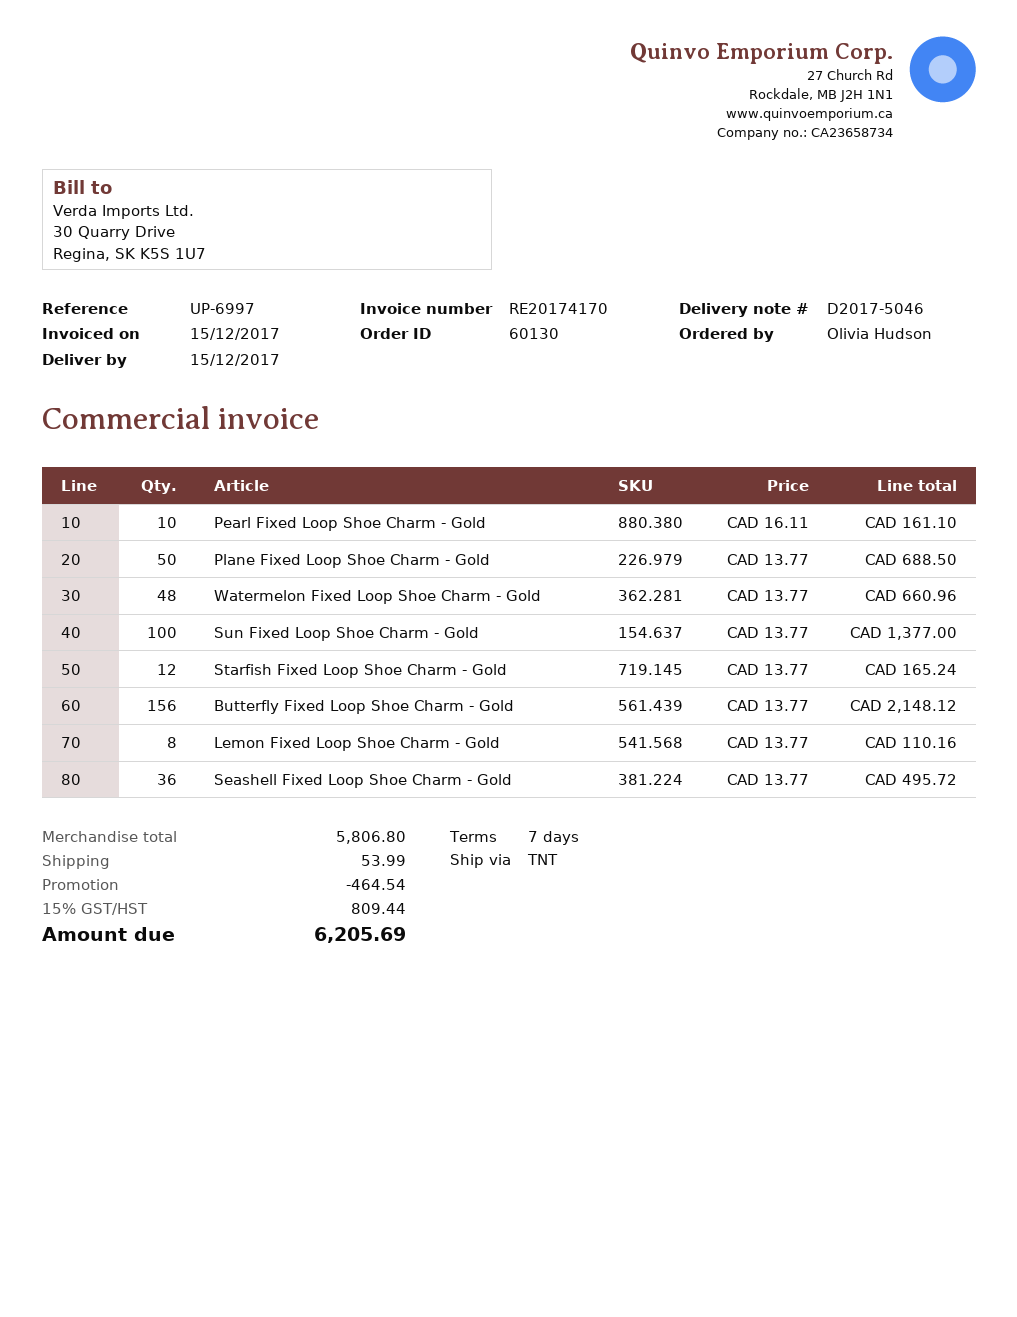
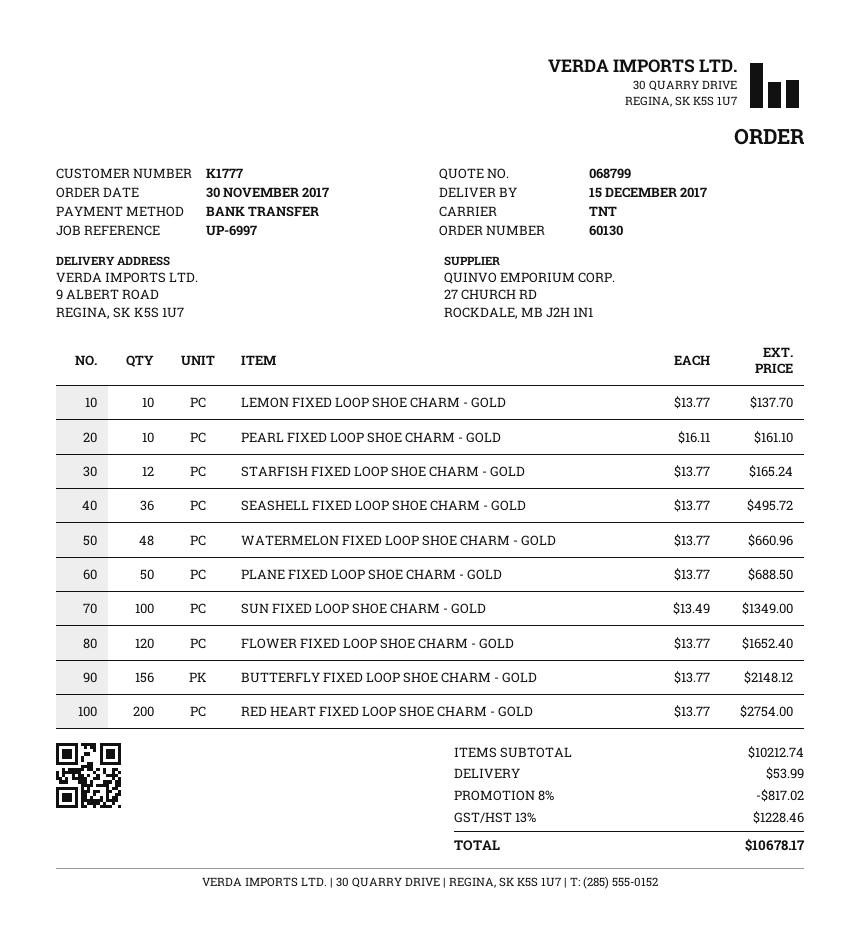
Sun Fixed Loop Shoe Charm - Gold: 100 x 13.77 = 1377.00 -> 100 x 13.49 = 1349.00
Lemon Fixed Loop Shoe Charm - Gold: 8 x 13.77 = 110.16 -> 10 x 13.77 = 137.70
FLOWER FIXED LOOP SHOE CHARM - GOLD: none -> 120 x 13.77 = 1652.40
RED HEART FIXED LOOP SHOE CHARM - GOLD: none -> 200 x 13.77 = 2754.00
subtotal: 5806.80 -> 10212.74
discount: 464.54 -> 817.02
tax: 15% = 809.44 -> 13% = 1228.46
total: 6205.69 -> 10678.17

